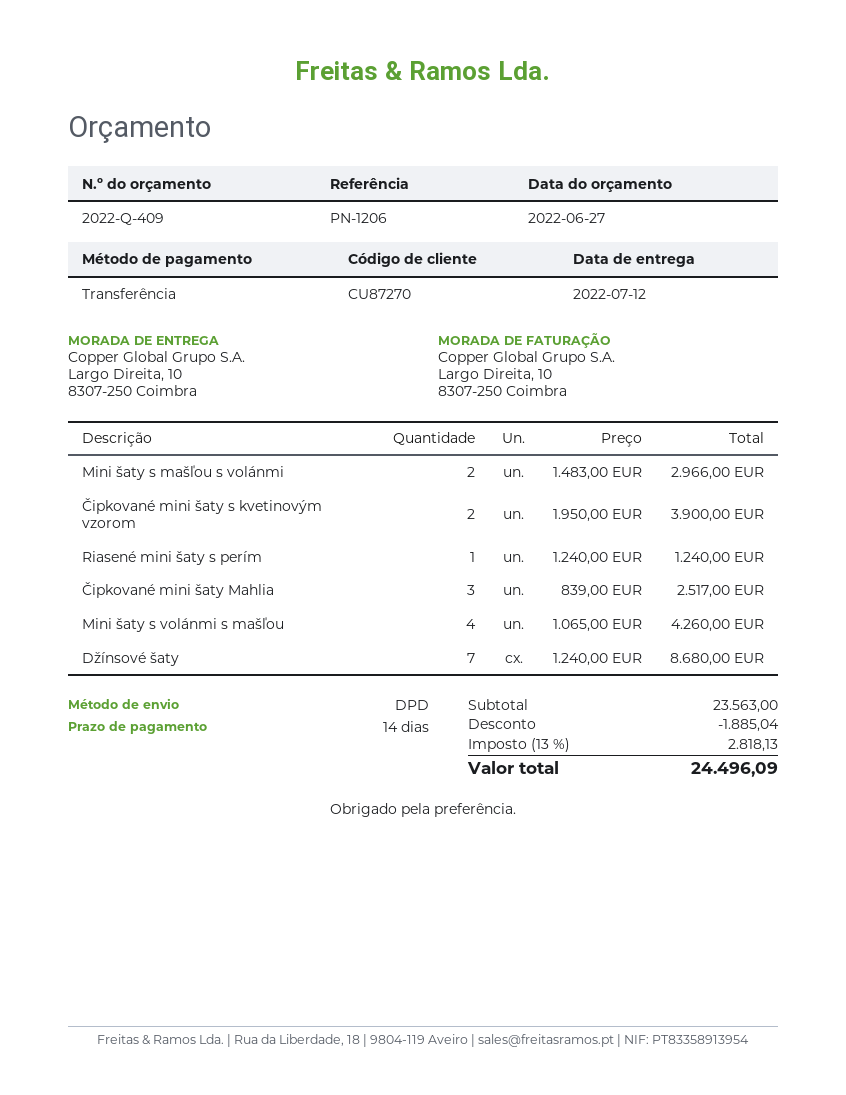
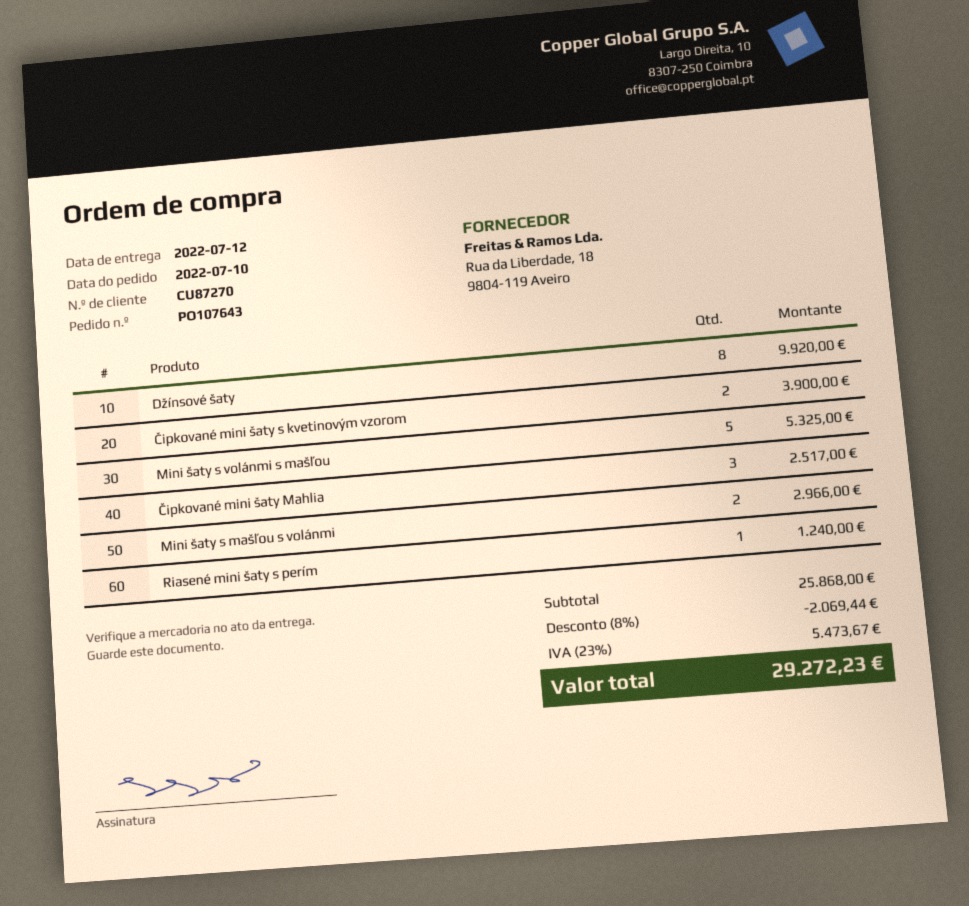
Mini šaty s volánmi s mašľou: 4 for 4260.00 -> 5 for 5325.00
Džínsové šaty: 7 for 8680.00 -> 8 for 9920.00
subtotal: 23563.00 -> 25868.00
discount: 1885.04 -> 2069.44
tax: 13% = 2818.13 -> 23% = 5473.67
total: 24496.09 -> 29272.23

